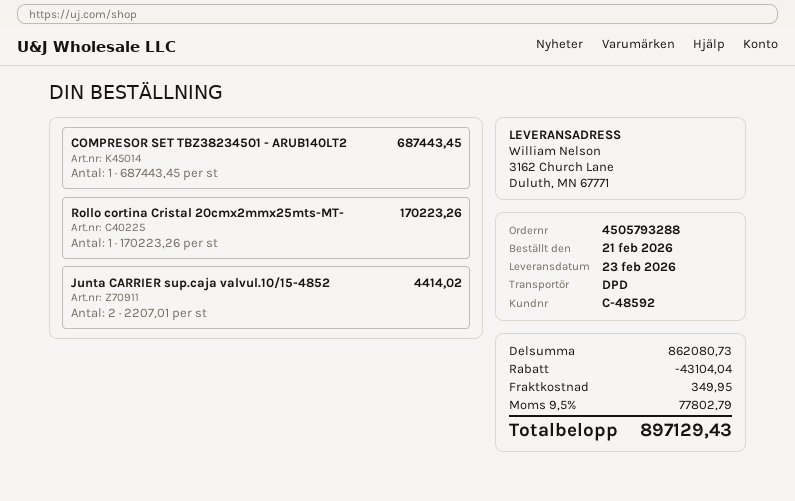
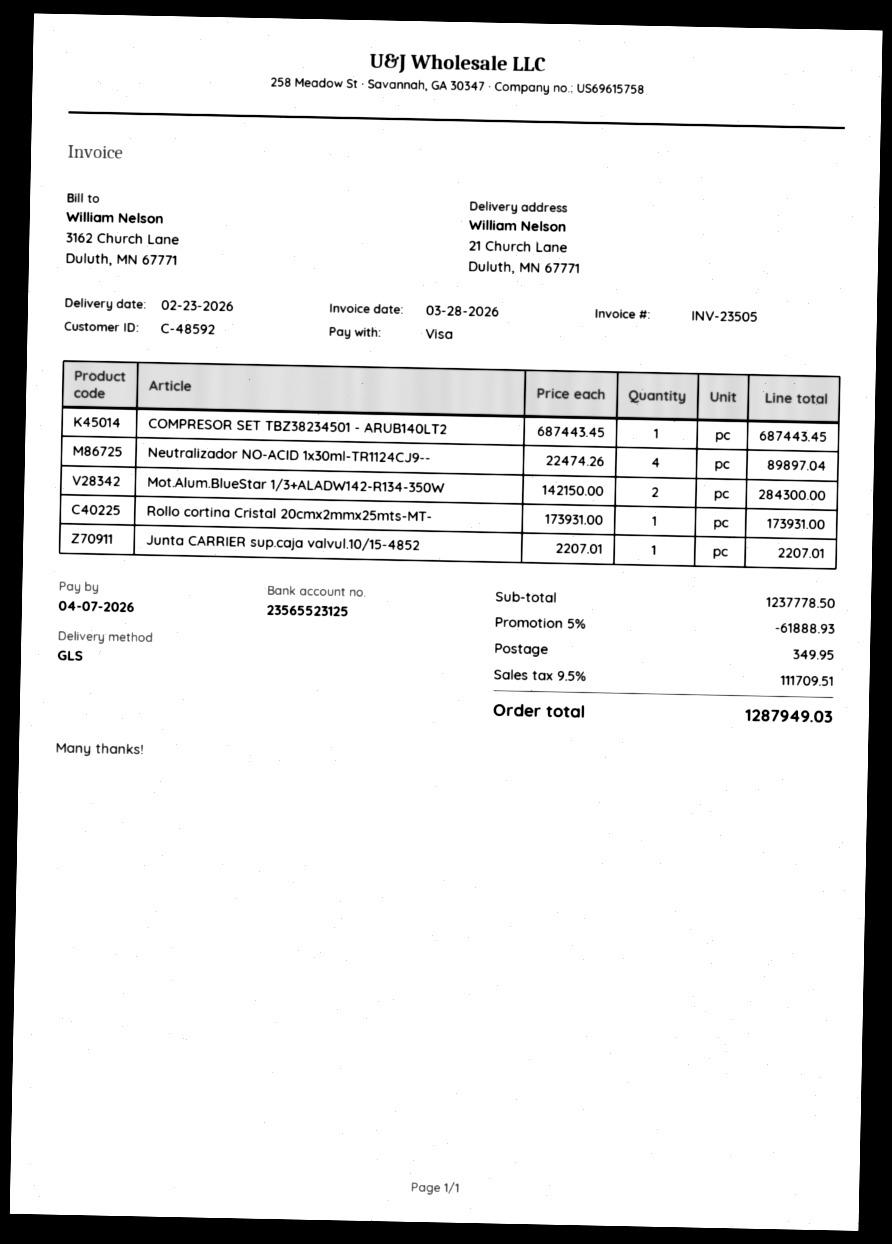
shipping method: DPD -> GLS
ship to: 3162 Church Lane, Duluth, MN 67771 -> 21 Church Lane, Duluth, MN 67771
Rollo cortina Cristal 20cmx2mmx25mts-MT-: 1 x 170223.26 = 170223.26 -> 1 x 173931.00 = 173931.00
Junta CARRIER sup.caja valvul.10/15-4852: 2 x 2207.01 = 4414.02 -> 1 x 2207.01 = 2207.01
Neutralizador NO-ACID 1x30ml-TR1124CJ9--: none -> 4 x 22474.26 = 89897.04
Mot.Alum.BlueStar 1/3+ALADW142-R134-350W: none -> 2 x 142150.00 = 284300.00
subtotal: 862080.73 -> 1237778.50
discount: 43104.04 -> 61888.93
tax: 9.5% = 77802.79 -> 9.5% = 111709.51
total: 897129.43 -> 1287949.03

